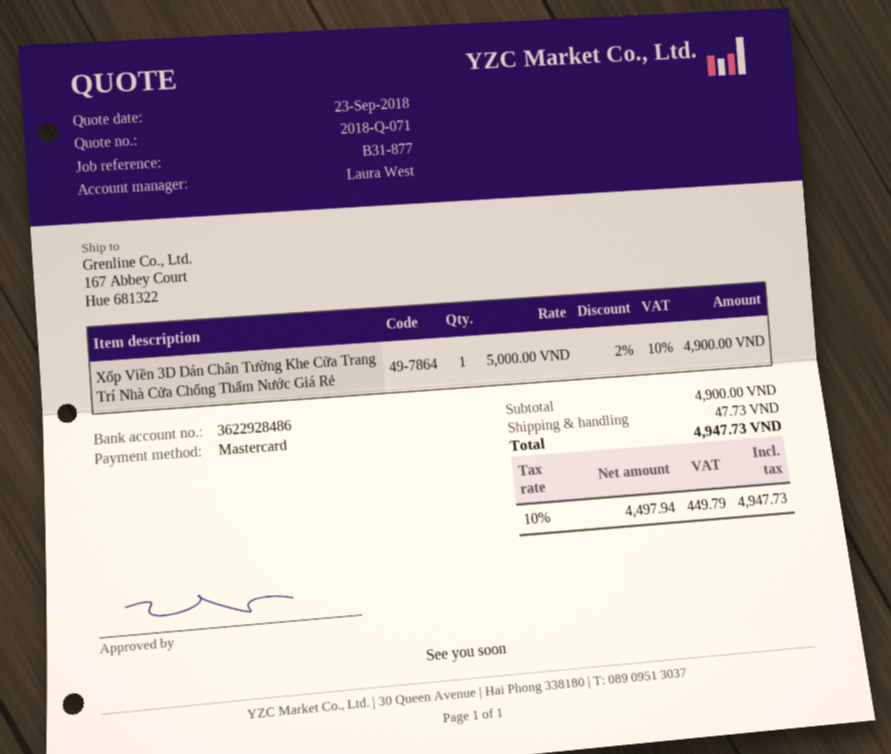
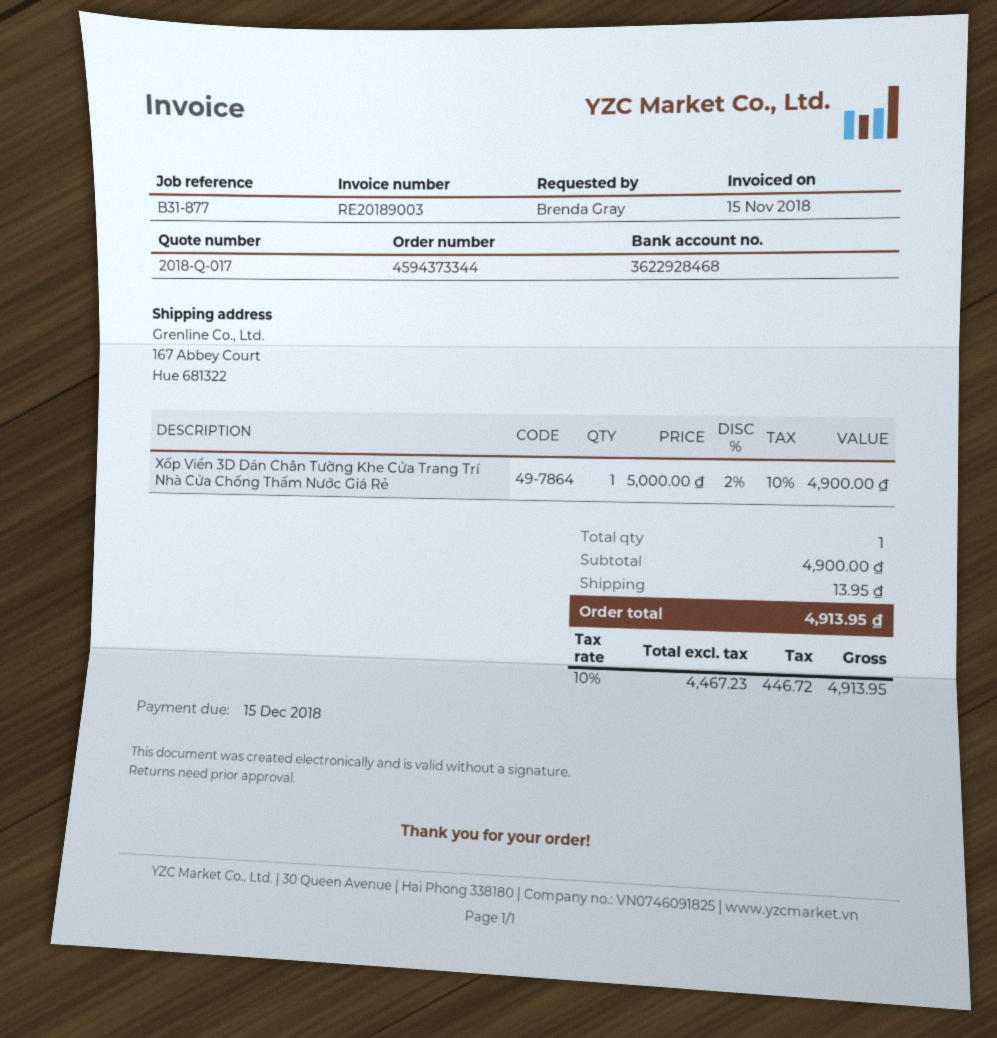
quote number: 2018-Q-071 -> 2018-Q-017
bank account: 3622928486 -> 3622928468
shipping: 47.73 -> 13.95
net: 4497.94 -> 4467.23
tax: 10% = 449.79 -> 10% = 446.72
total: 4947.73 -> 4913.95

